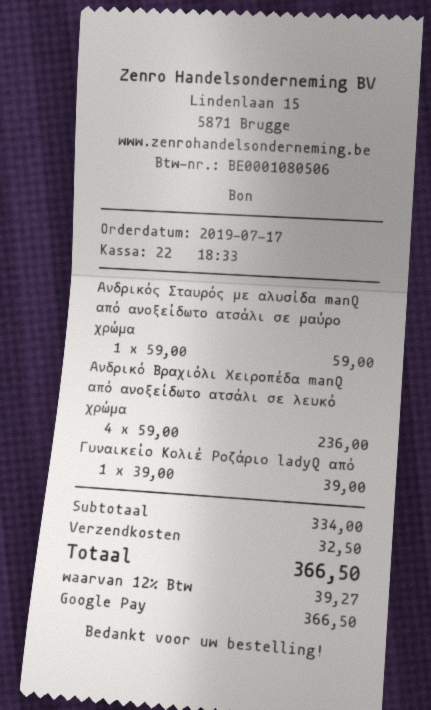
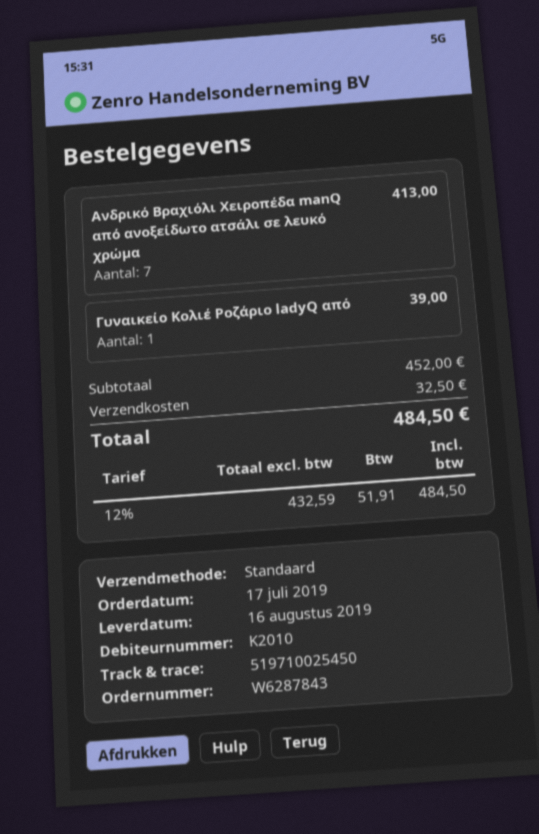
Ανδρικός Σταυρός με αλυσίδα manQ από ανοξείδωτο ατσάλι σε μαύρο χρώμα: 1 for 59.00 -> none
Ανδρικό Βραχιόλι Χειροπέδα manQ από ανοξείδωτο ατσάλι σε λευκό χρώμα: 4 for 236.00 -> 7 for 413.00
subtotal: 334.00 -> 452.00
tax: 12% = 39.27 -> 12% = 51.91
total: 366.50 -> 484.50

